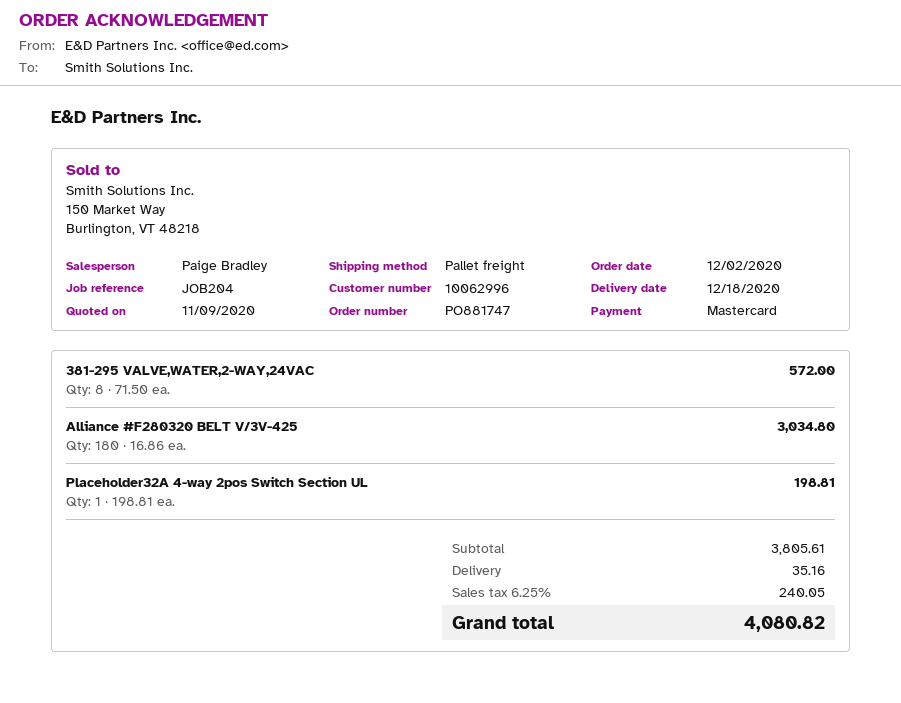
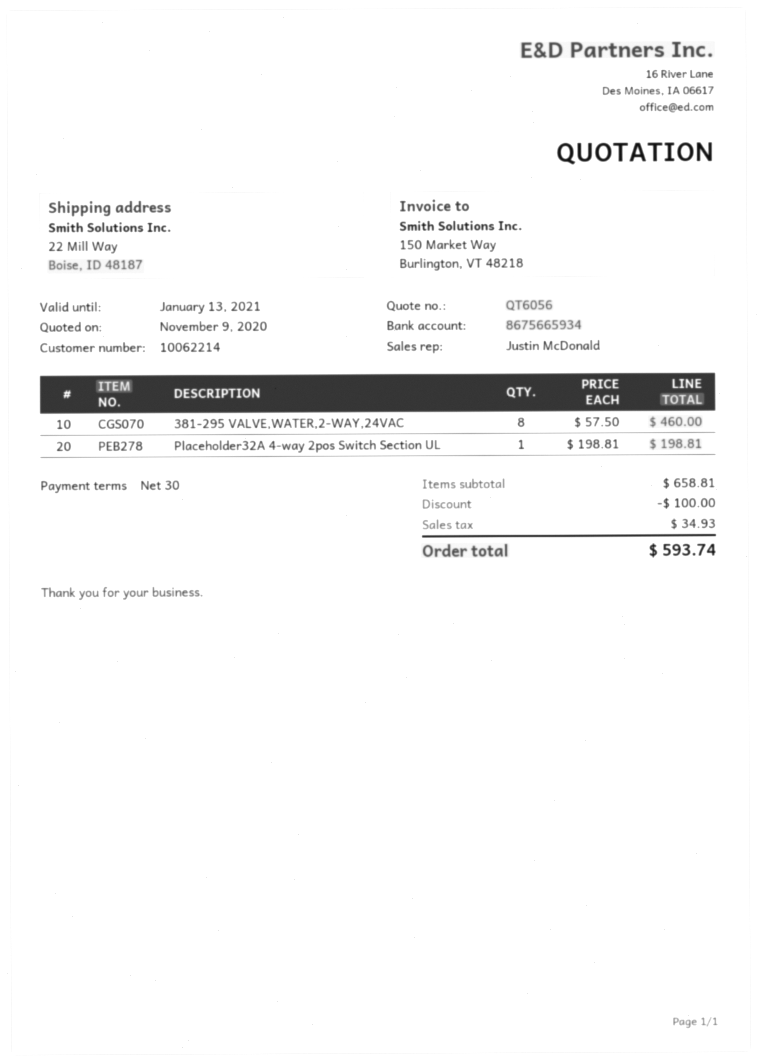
customer number: 10062996 -> 10062214
sales rep: Paige Bradley -> Justin McDonald
381-295 VALVE,WATER,2-WAY,24VAC: 8 x 71.50 = 572.00 -> 8 x 57.50 = 460.00
Alliance #F280320 BELT V/3V-425: 180 x 16.86 = 3034.80 -> none
subtotal: 3805.61 -> 658.81
discount: none -> 100.00
shipping: 35.16 -> none
tax: 240.05 -> 34.93
total: 4080.82 -> 593.74

